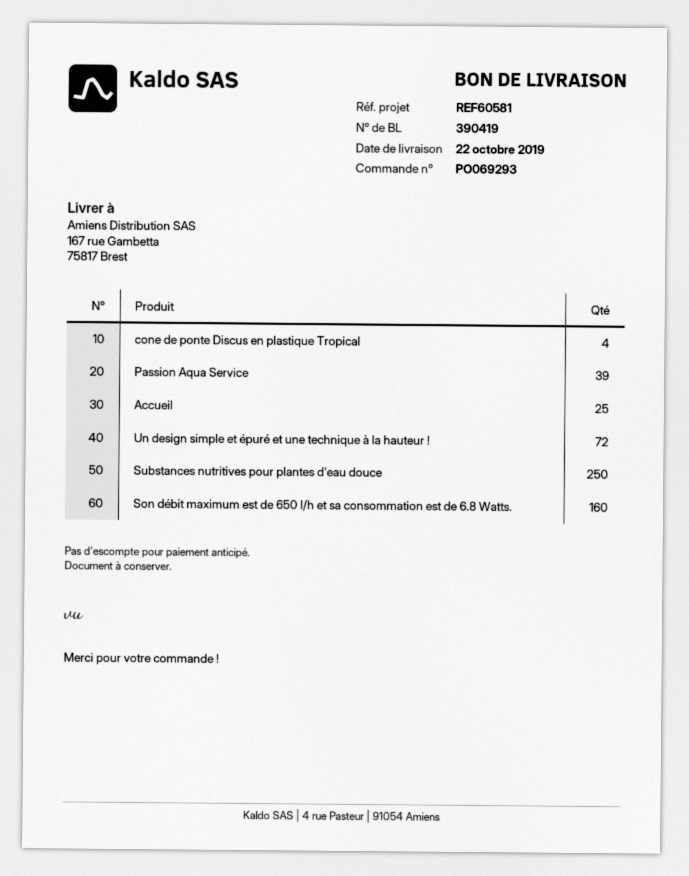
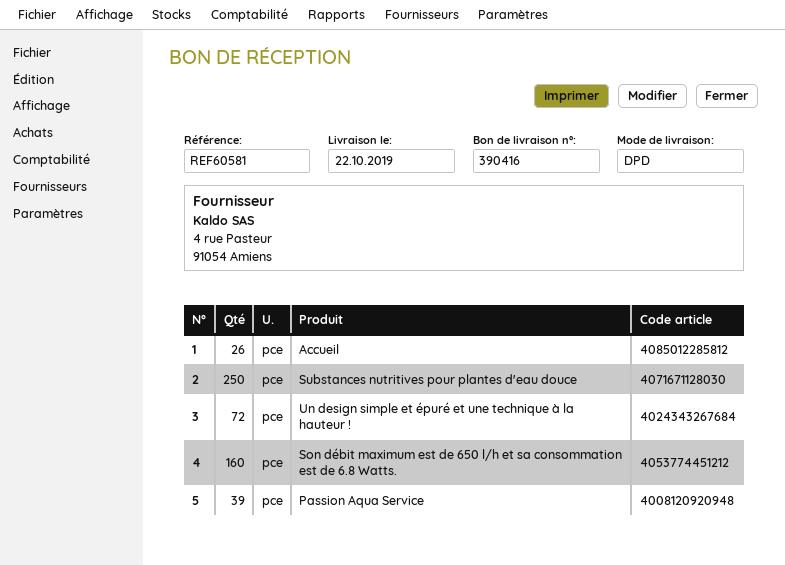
delivery note number: 390419 -> 390416
cone de ponte Discus en plastique Tropical: 4 -> none
Accueil: 25 -> 26

